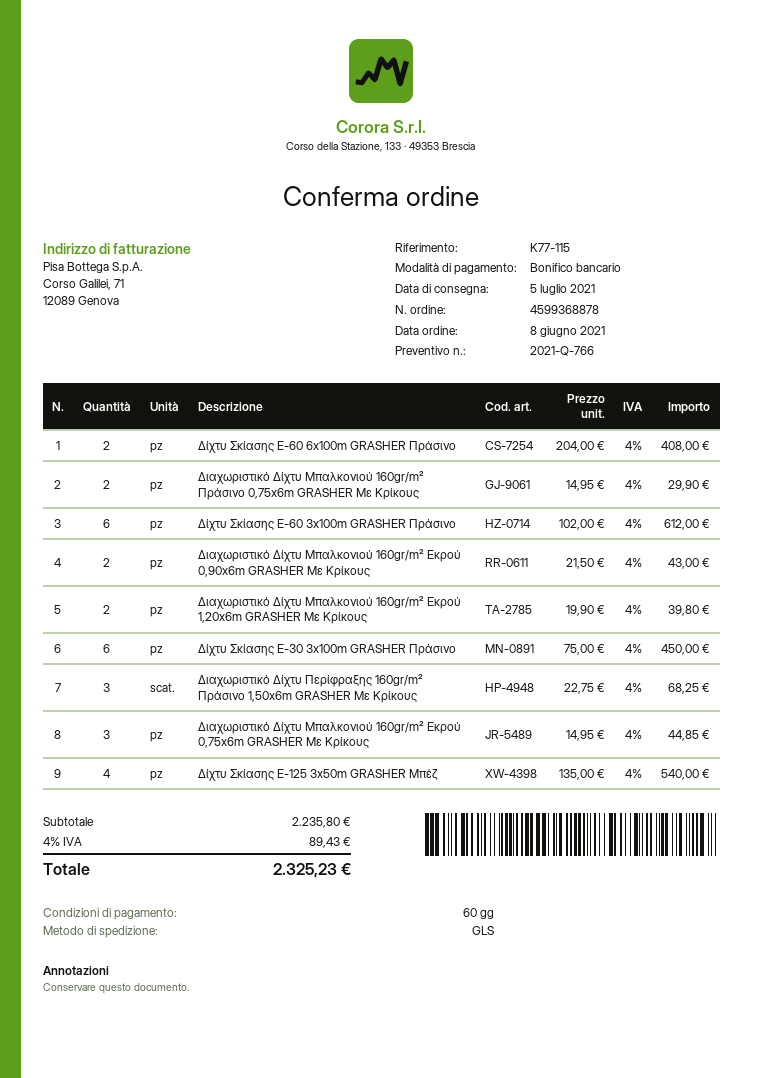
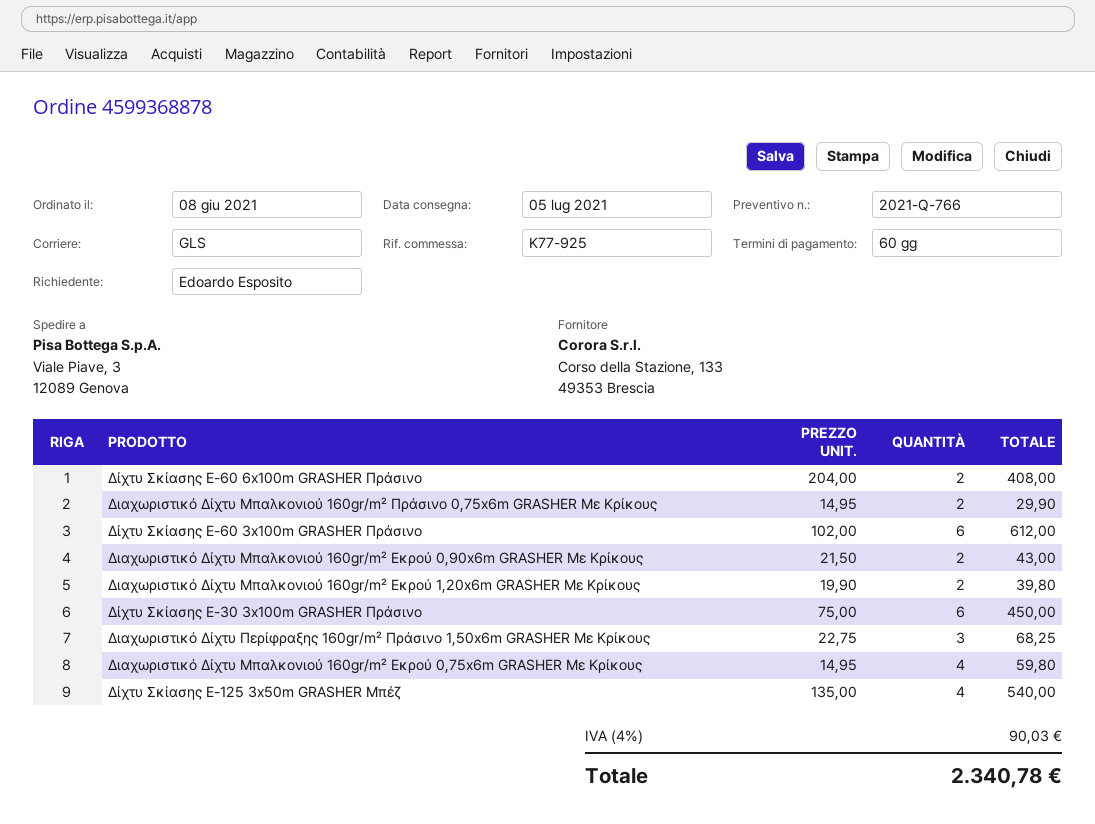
reference: K77-115 -> K77-925
Διαχωριστικό Δίχτυ Μπαλκονιού 160gr/m² Εκρού 0,75x6m GRASHER Με Κρίκους: 3 x 14.95 = 44.85 -> 4 x 14.95 = 59.80
tax: 4% = 89.43 -> 4% = 90.03
total: 2325.23 -> 2340.78

